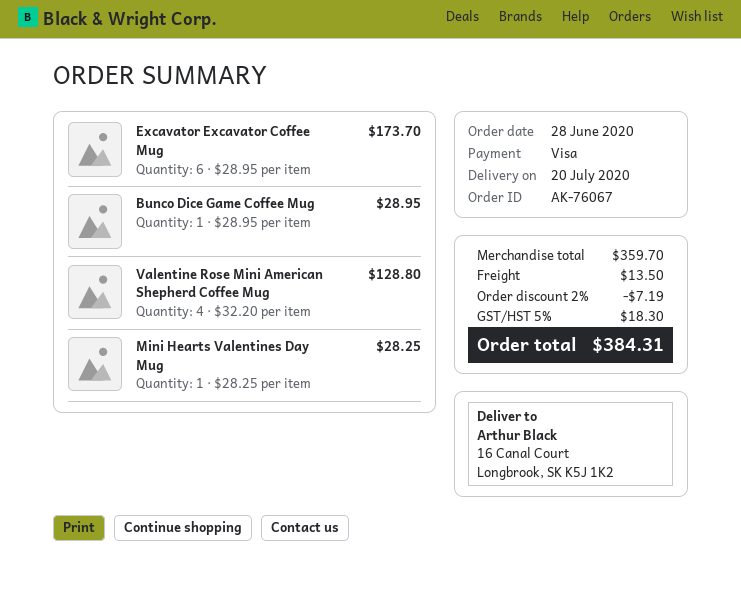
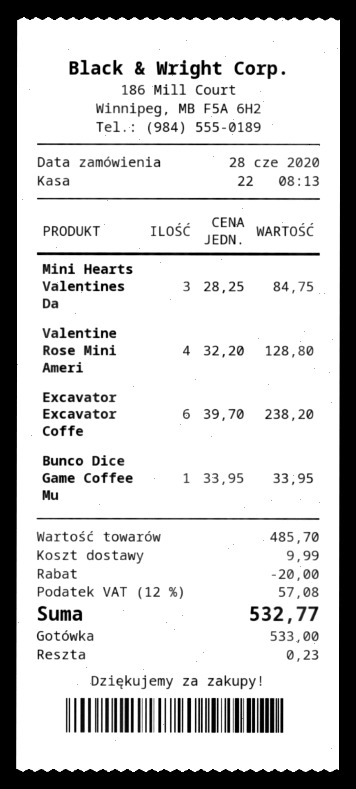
payment method: Visa -> cash
Excavator Excavator Coffee Mug: 6 x 28.95 = 173.70 -> 6 x 39.70 = 238.20
Bunco Dice Game Coffee Mug: 1 x 28.95 = 28.95 -> 1 x 33.95 = 33.95
Mini Hearts Valentines Day Mug: 1 x 28.25 = 28.25 -> 3 x 28.25 = 84.75
subtotal: 359.70 -> 485.70
discount: 7.19 -> 20.00
shipping: 13.50 -> 9.99
tax: 5% = 18.30 -> 12% = 57.08
total: 384.31 -> 532.77

